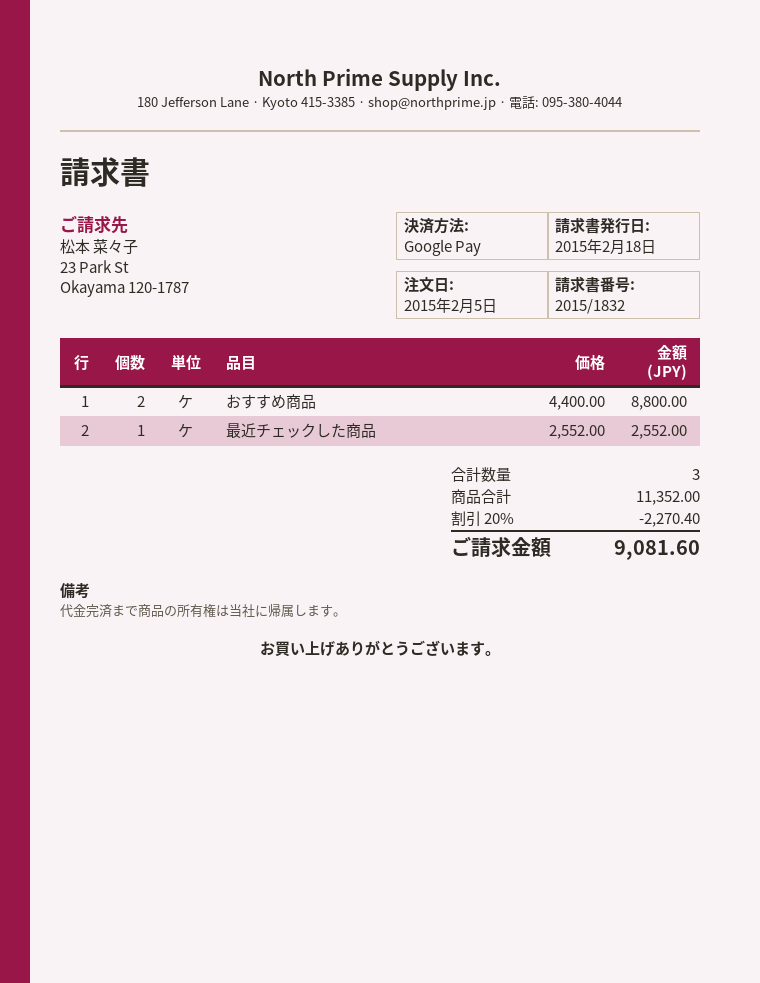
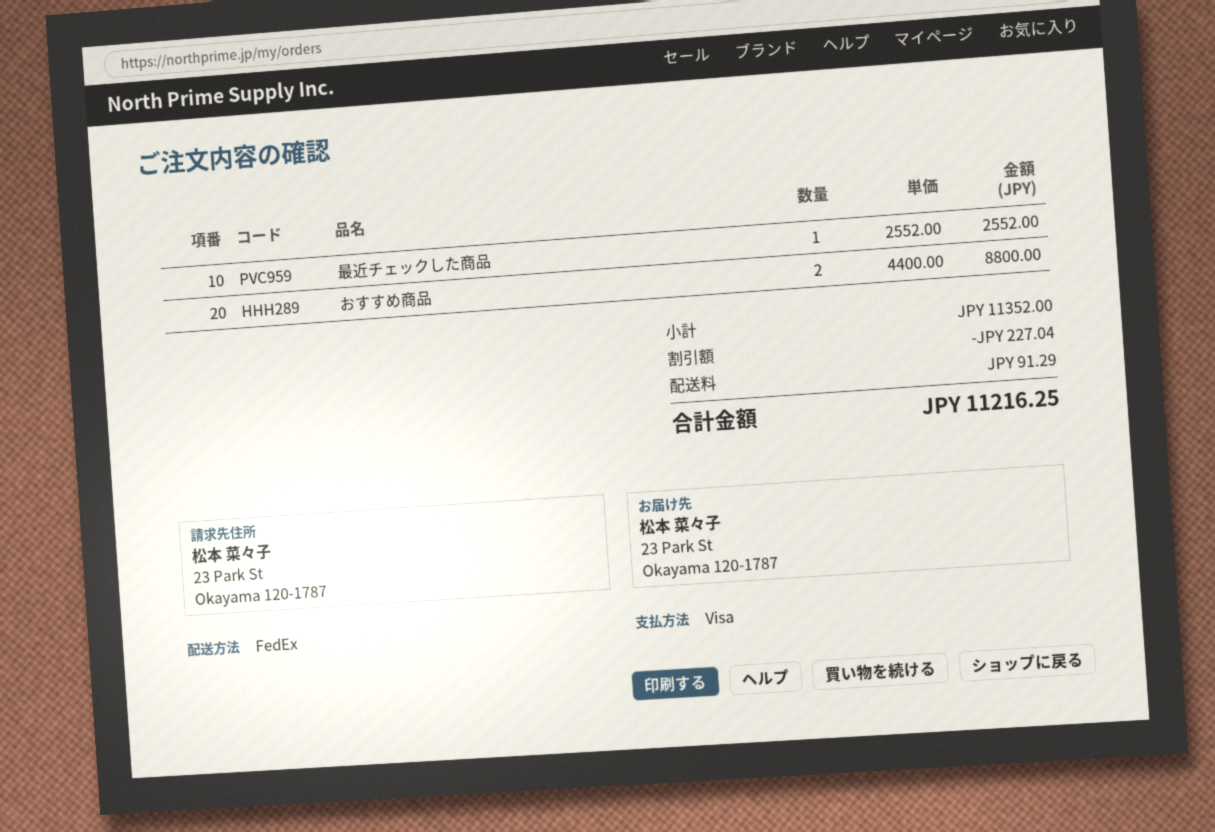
payment method: Google Pay -> Visa
discount: 2270.40 -> 227.04
shipping: none -> 91.29
total: 9081.60 -> 11216.25

